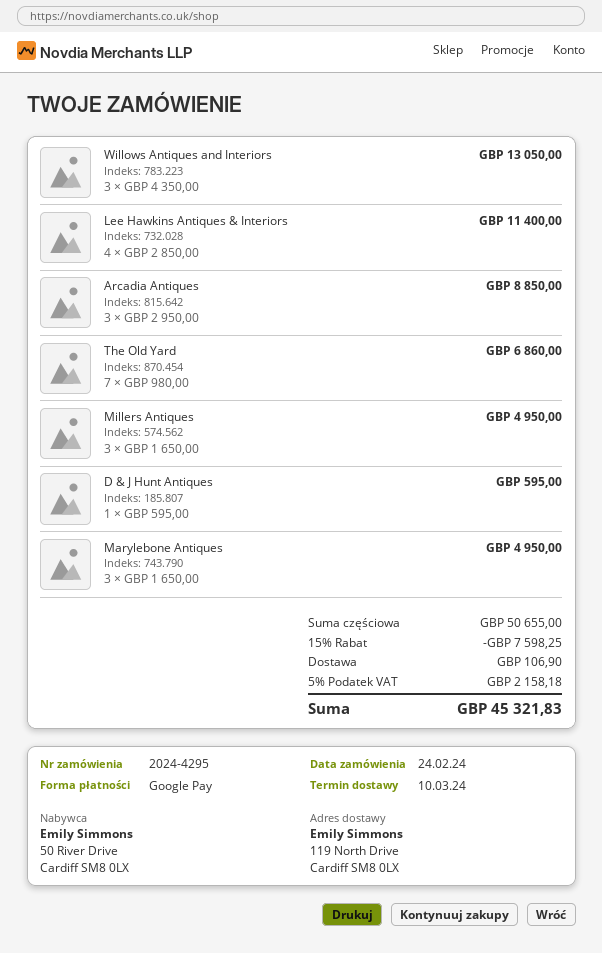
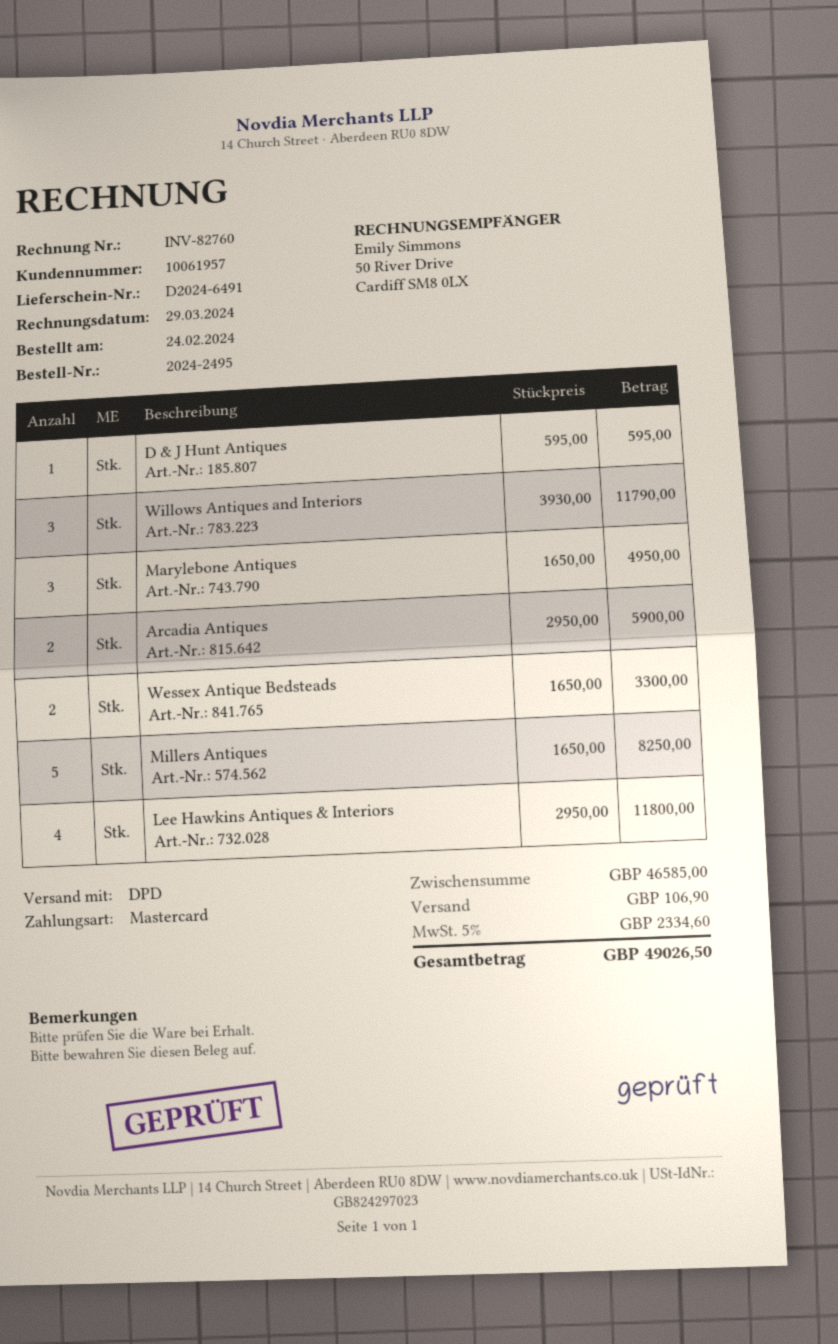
order number: 2024-4295 -> 2024-2495
payment method: Google Pay -> Mastercard
Willows Antiques and Interiors: 3 x 4350.00 = 13050.00 -> 3 x 3930.00 = 11790.00
Lee Hawkins Antiques & Interiors: 4 x 2850.00 = 11400.00 -> 4 x 2950.00 = 11800.00
Arcadia Antiques: 3 x 2950.00 = 8850.00 -> 2 x 2950.00 = 5900.00
The Old Yard: 7 x 980.00 = 6860.00 -> none
Millers Antiques: 3 x 1650.00 = 4950.00 -> 5 x 1650.00 = 8250.00
Wessex Antique Bedsteads: none -> 2 x 1650.00 = 3300.00
subtotal: 50655.00 -> 46585.00
discount: 15% = 7598.25 -> none
tax: 5% = 2158.18 -> 5% = 2334.60
total: 45321.83 -> 49026.50

